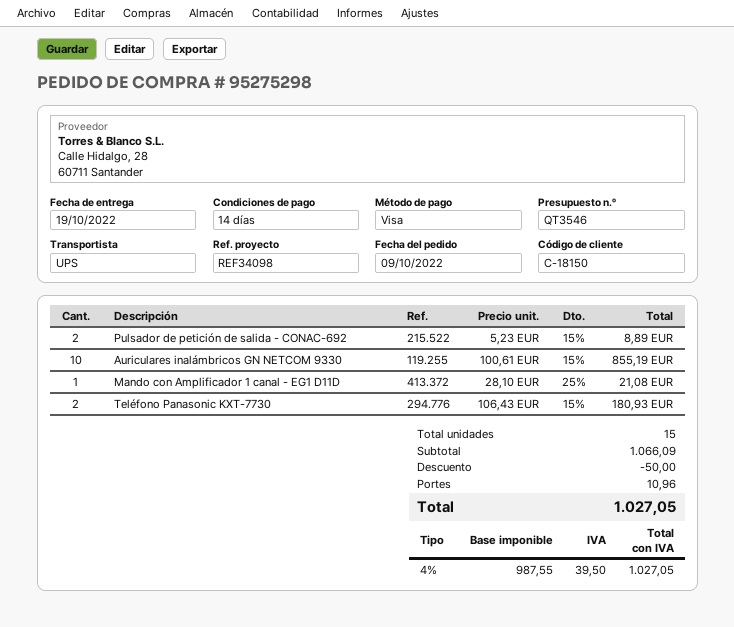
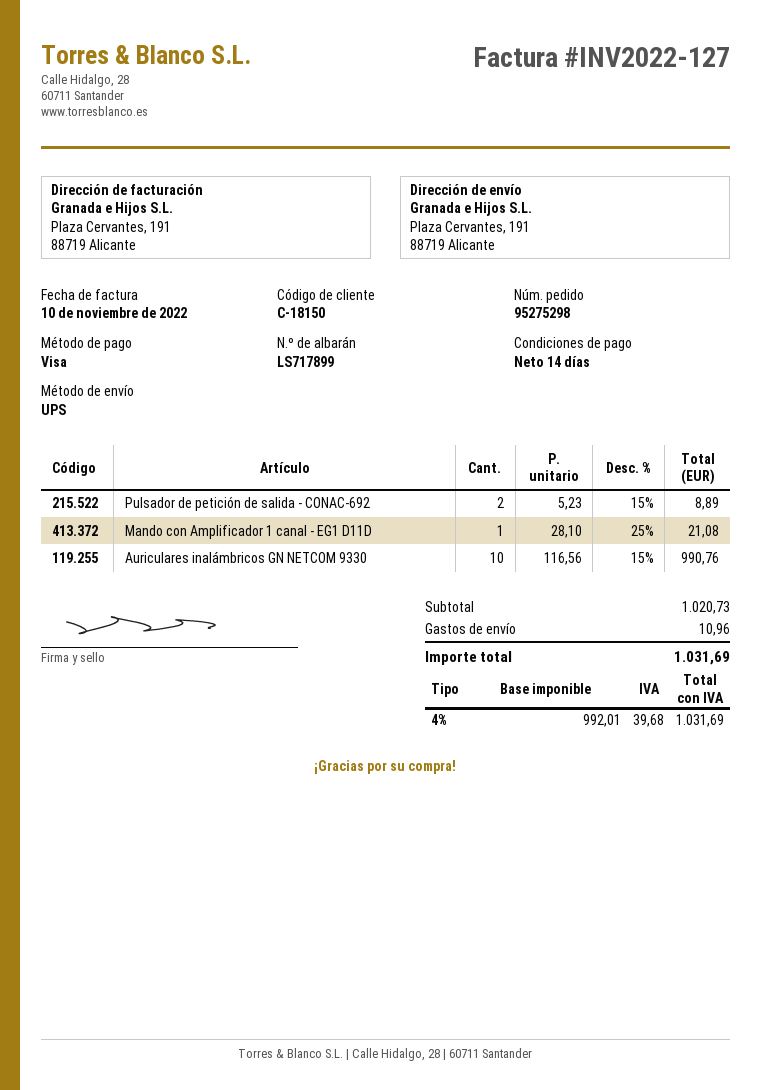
Auriculares inalámbricos GN NETCOM 9330: 10 x 100.61 - 15% = 855.19 -> 10 x 116.56 - 15% = 990.76
Teléfono Panasonic KXT-7730: 2 x 106.43 - 15% = 180.93 -> none
subtotal: 1066.09 -> 1020.73
discount: 50.00 -> none
net: 987.55 -> 992.01
tax: 4% = 39.50 -> 4% = 39.68
total: 1027.05 -> 1031.69

